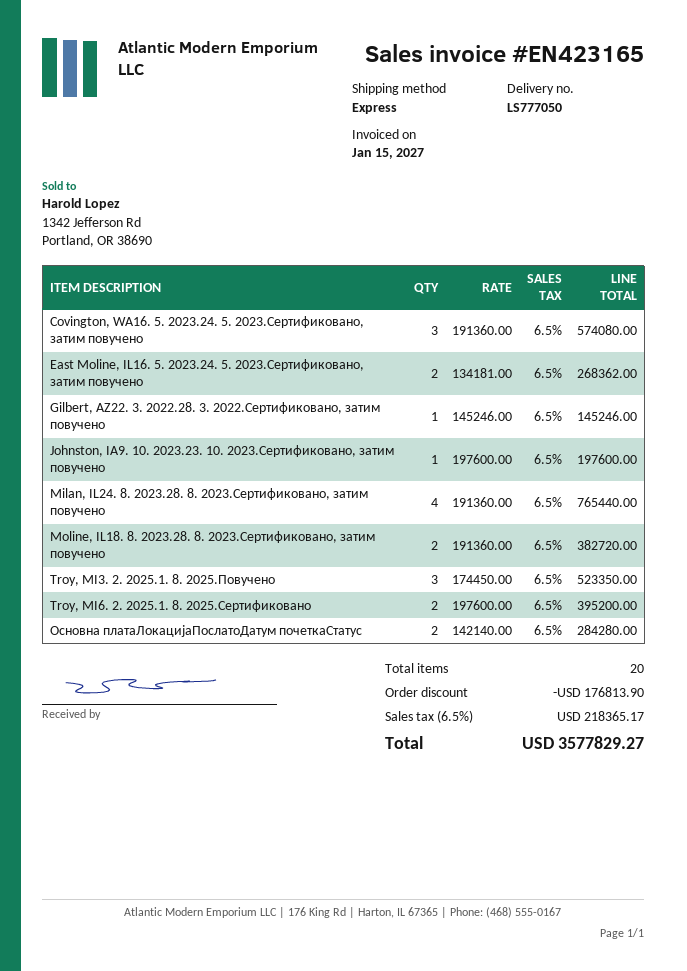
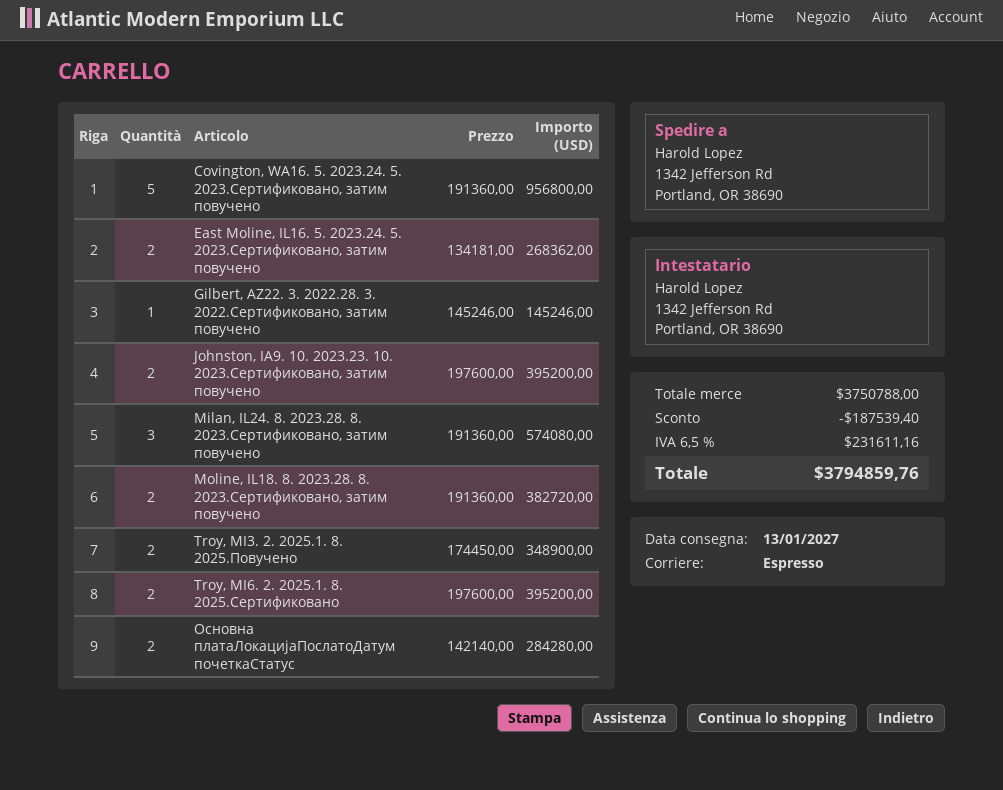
Covington, WA16. 5. 2023.24. 5. 2023.Сертификовано, затим повучено: 3 x 191360.00 = 574080.00 -> 5 x 191360.00 = 956800.00
Johnston, IA9. 10. 2023.23. 10. 2023.Сертификовано, затим повучено: 1 x 197600.00 = 197600.00 -> 2 x 197600.00 = 395200.00
Milan, IL24. 8. 2023.28. 8. 2023.Сертификовано, затим повучено: 4 x 191360.00 = 765440.00 -> 3 x 191360.00 = 574080.00
Troy, MI3. 2. 2025.1. 8. 2025.Повучено: 3 x 174450.00 = 523350.00 -> 2 x 174450.00 = 348900.00
discount: 176813.90 -> 187539.40
tax: 6.5% = 218365.17 -> 6.5% = 231611.16
total: 3577829.27 -> 3794859.76

